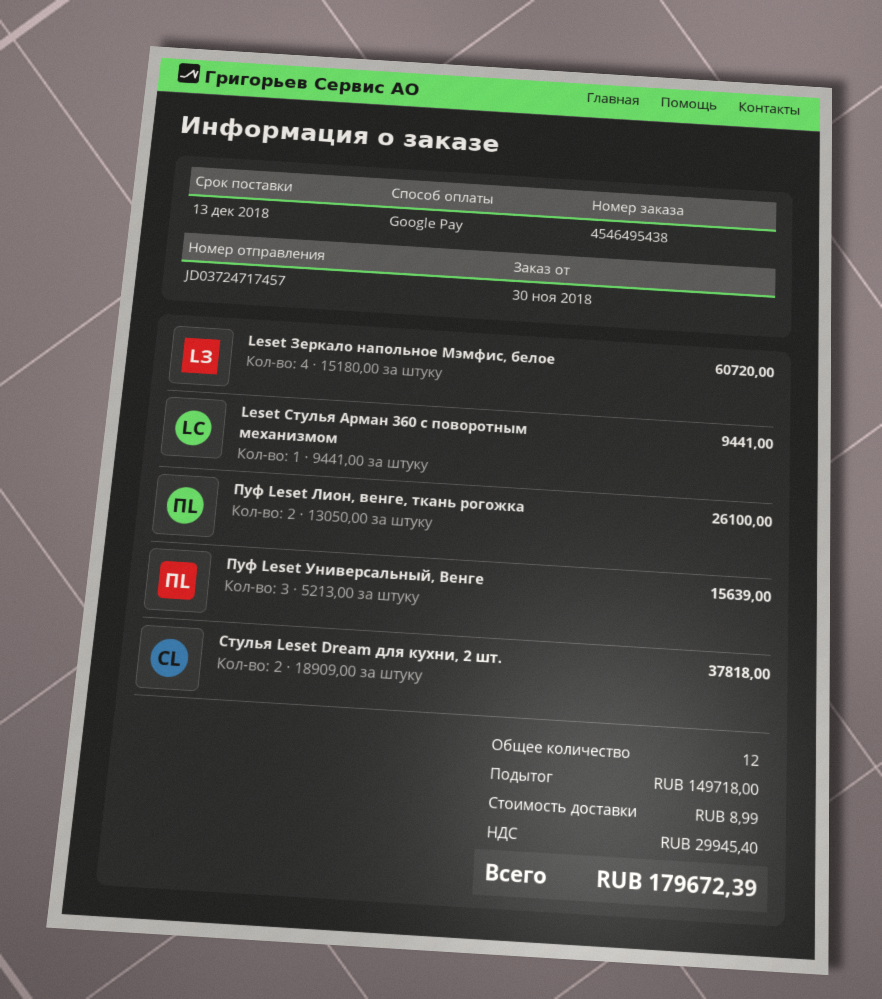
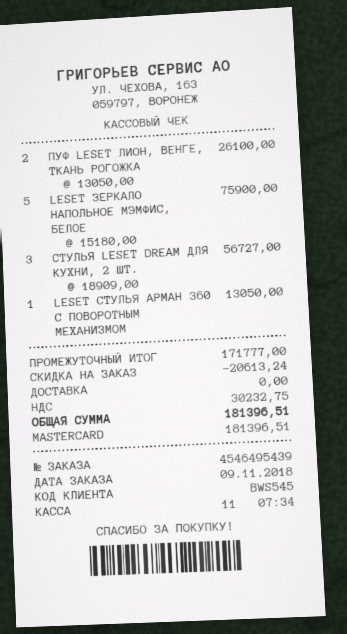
order number: 4546495438 -> 4546495439
order date: 2018-11-30 -> 2018-11-09
payment method: Google Pay -> Mastercard
Leset Зеркало напольное Мэмфис, белое: 4 x 15180.00 = 60720.00 -> 5 x 15180.00 = 75900.00
Leset Стулья Арман 360 с поворотным механизмом: 1 x 9441.00 = 9441.00 -> 1 x 13050.00 = 13050.00
Пуф Leset Универсальный, Венге: 3 x 5213.00 = 15639.00 -> none
Стулья Leset Dream для кухни, 2 шт.: 2 x 18909.00 = 37818.00 -> 3 x 18909.00 = 56727.00
subtotal: 149718.00 -> 171777.00
discount: none -> 20613.24
shipping: 8.99 -> 0.00
tax: 29945.40 -> 30232.75
total: 179672.39 -> 181396.51

